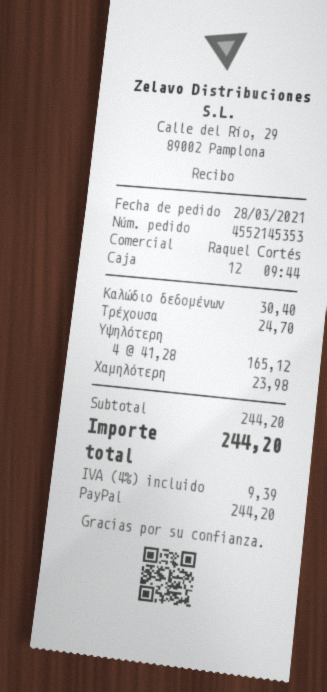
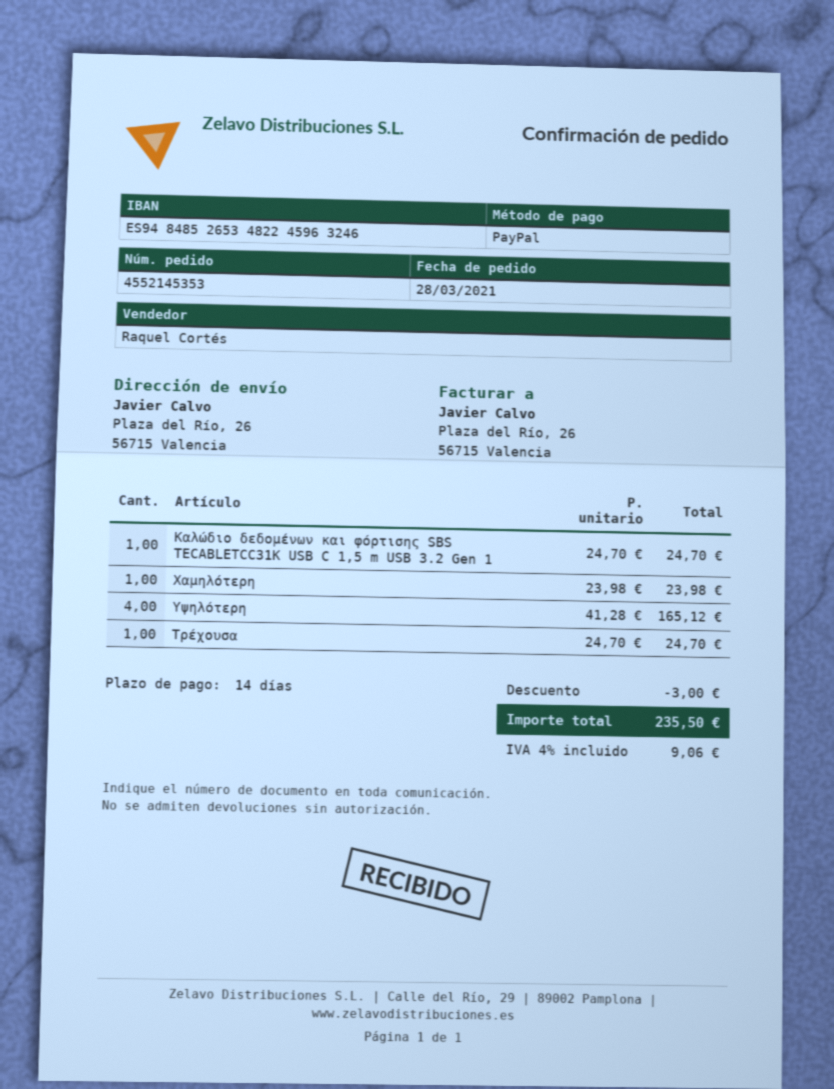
Καλώδιο δεδομένων: 1 x 30.40 = 30.40 -> 1 x 24.70 = 24.70
discount: none -> 3.00
tax: 4% = 9.39 -> 4% = 9.06
total: 244.20 -> 235.50

